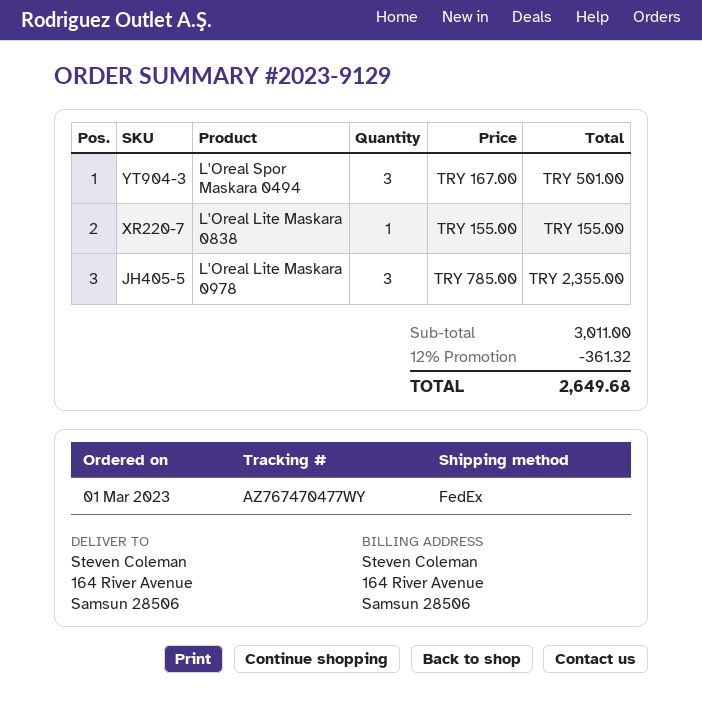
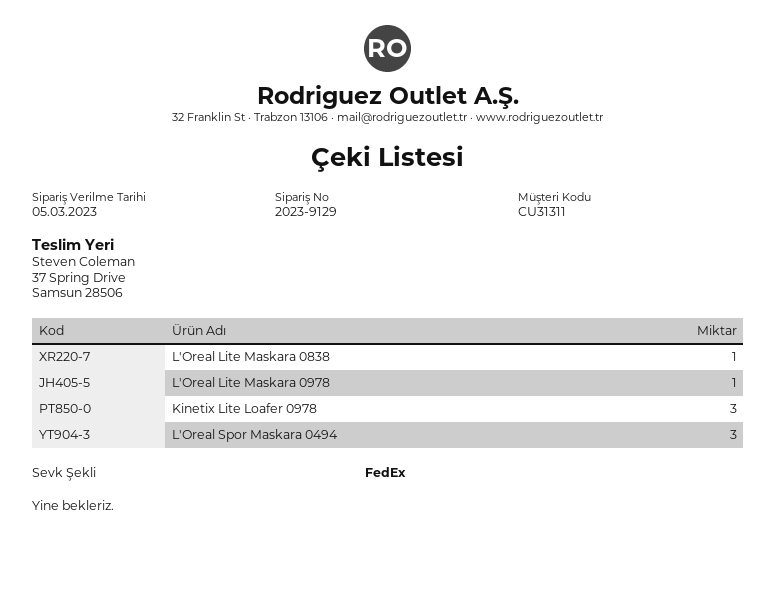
order date: 2023-03-01 -> 2023-03-05
ship to: 164 River Avenue, Samsun 28506 -> 37 Spring Drive, Samsun 28506
L'Oreal Lite Maskara 0978: 3 -> 1
Kinetix Lite Loafer 0978: none -> 3

